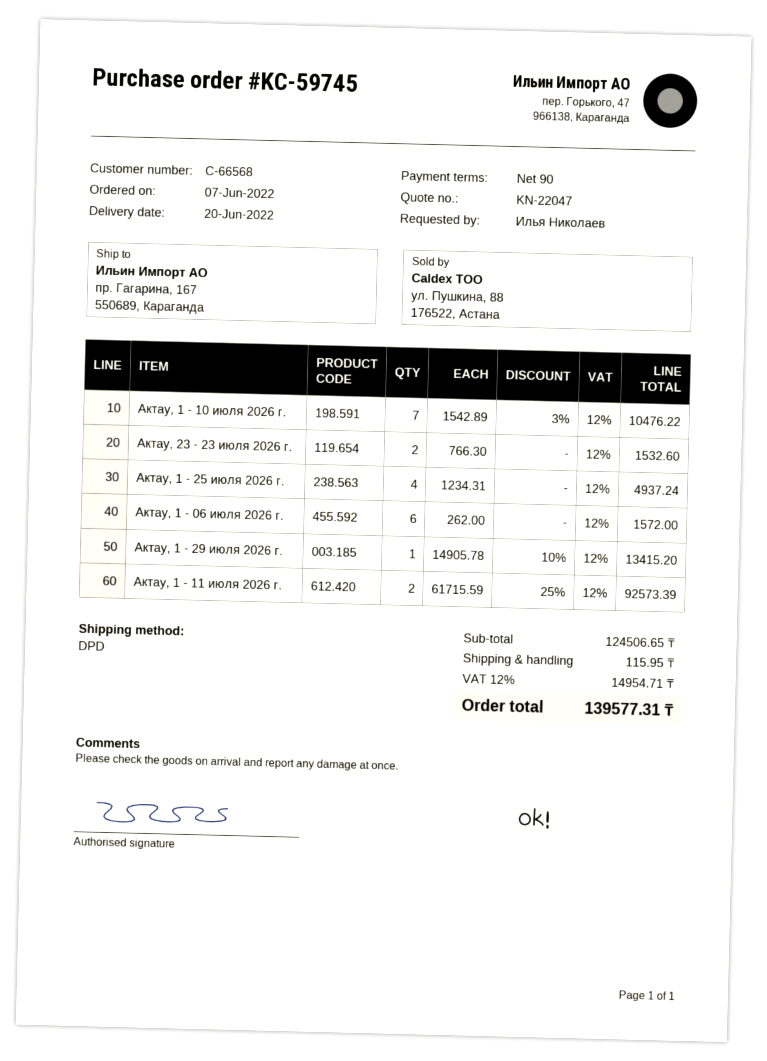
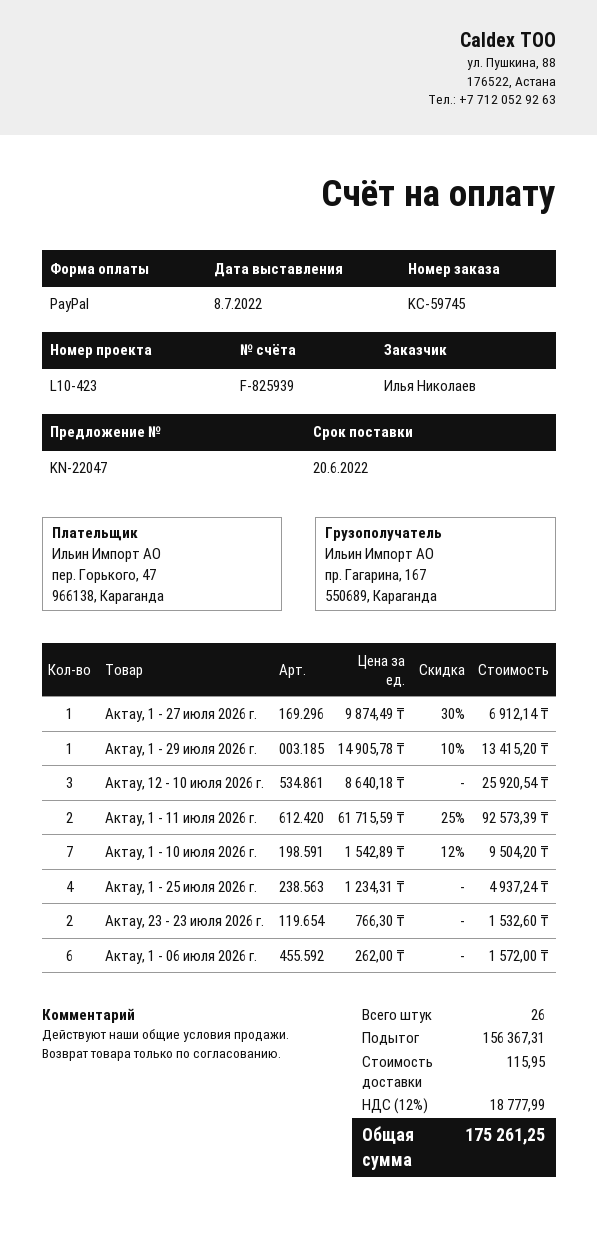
Актау, 1 - 10 июля 2026 г.: 7 x 1542.89 - 3% = 10476.22 -> 7 x 1542.89 - 12% = 9504.20
Актау, 1 - 27 июля 2026 г.: none -> 1 x 9874.49 - 30% = 6912.14
Актау, 12 - 10 июля 2026 г.: none -> 3 x 8640.18 = 25920.54
subtotal: 124506.65 -> 156367.31
tax: 12% = 14954.71 -> 12% = 18777.99
total: 139577.31 -> 175261.25

